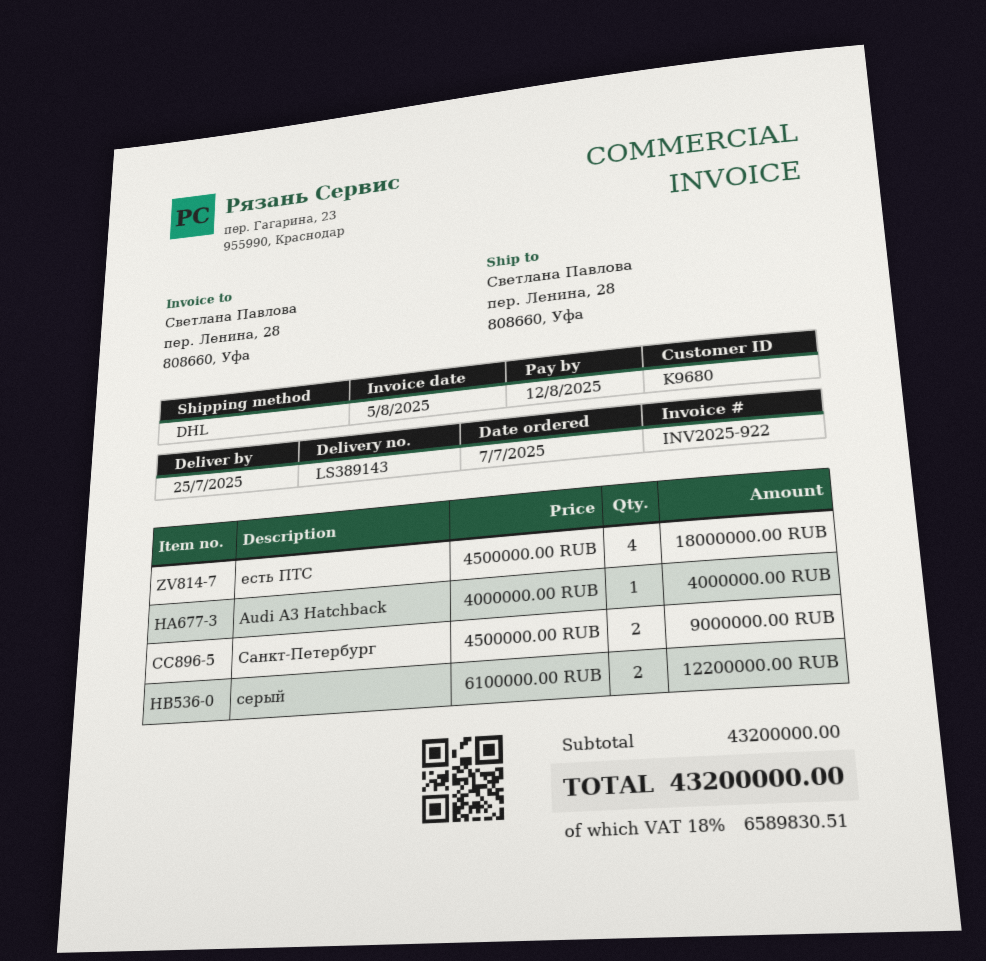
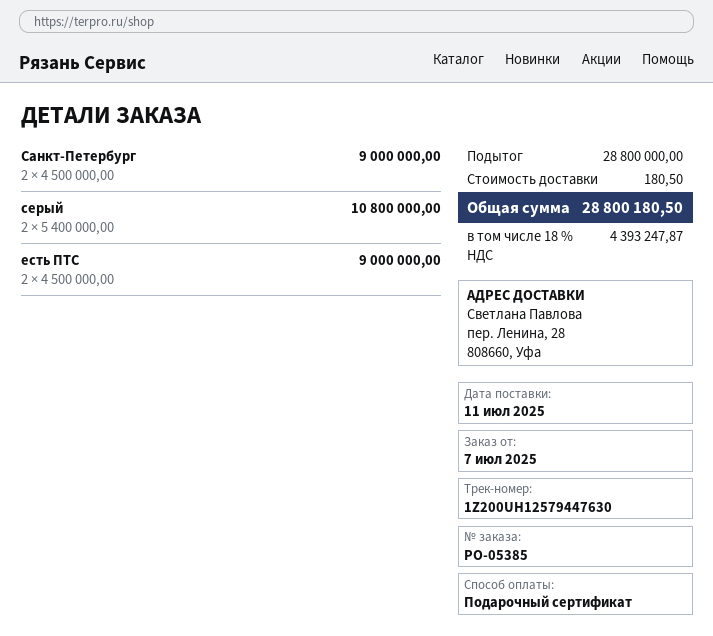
delivery date: 2025-07-25 -> 2025-07-11
есть ПТС: 4 x 4500000.00 = 18000000.00 -> 2 x 4500000.00 = 9000000.00
Audi A3 Hatchback: 1 x 4000000.00 = 4000000.00 -> none
серый: 2 x 6100000.00 = 12200000.00 -> 2 x 5400000.00 = 10800000.00
subtotal: 43200000.00 -> 28800000.00
shipping: none -> 180.50
tax: 18% = 6589830.51 -> 18% = 4393247.87
total: 43200000.00 -> 28800180.50

